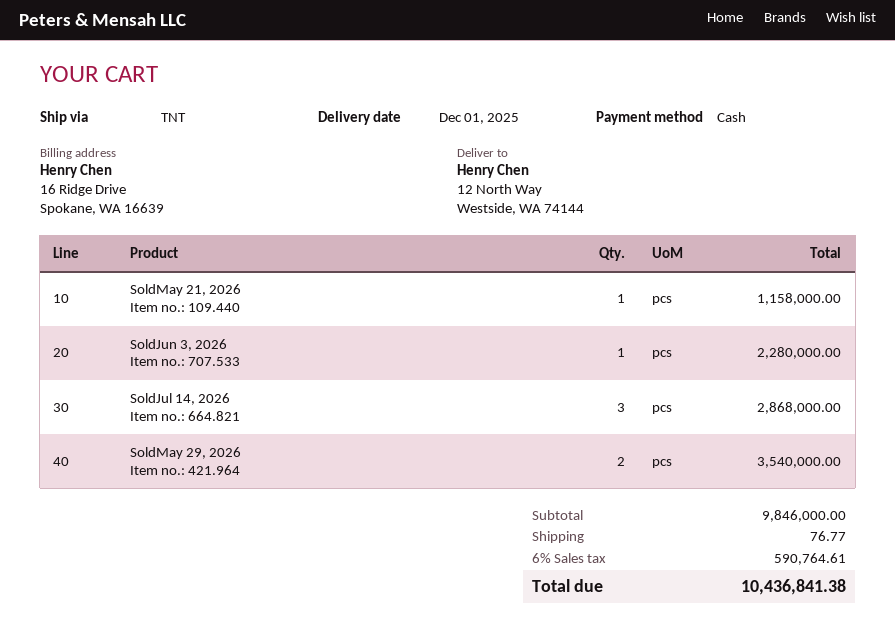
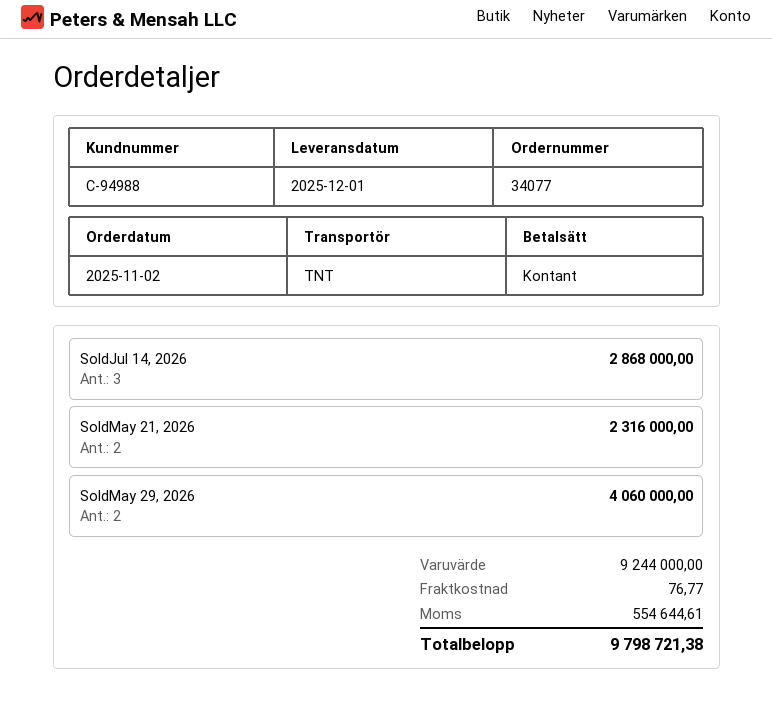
SoldMay 21, 2026: 1 for 1158000.00 -> 2 for 2316000.00
SoldJun 3, 2026: 1 for 2280000.00 -> none
SoldMay 29, 2026: 2 for 3540000.00 -> 2 for 4060000.00
subtotal: 9846000.00 -> 9244000.00
tax: 590764.61 -> 554644.61
total: 10436841.38 -> 9798721.38

